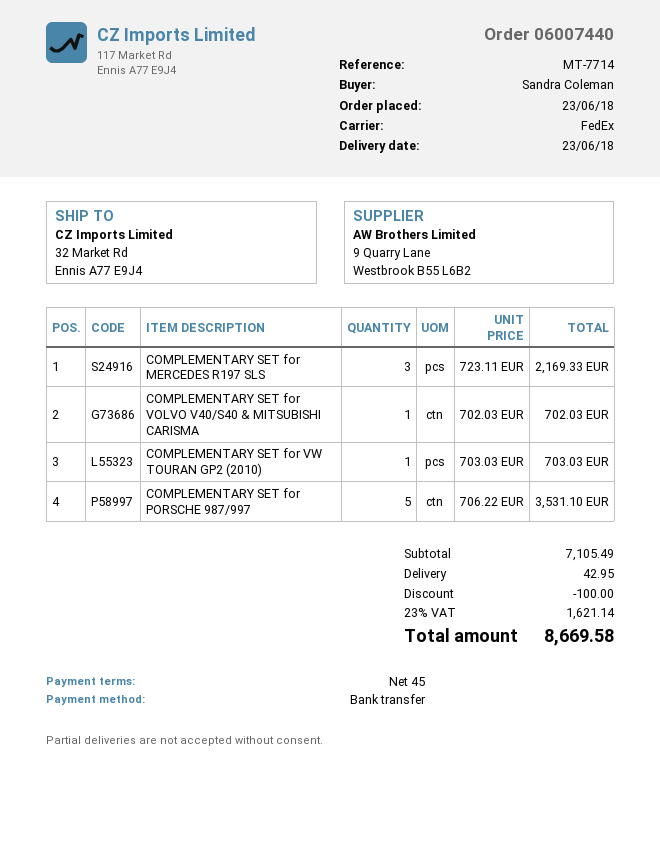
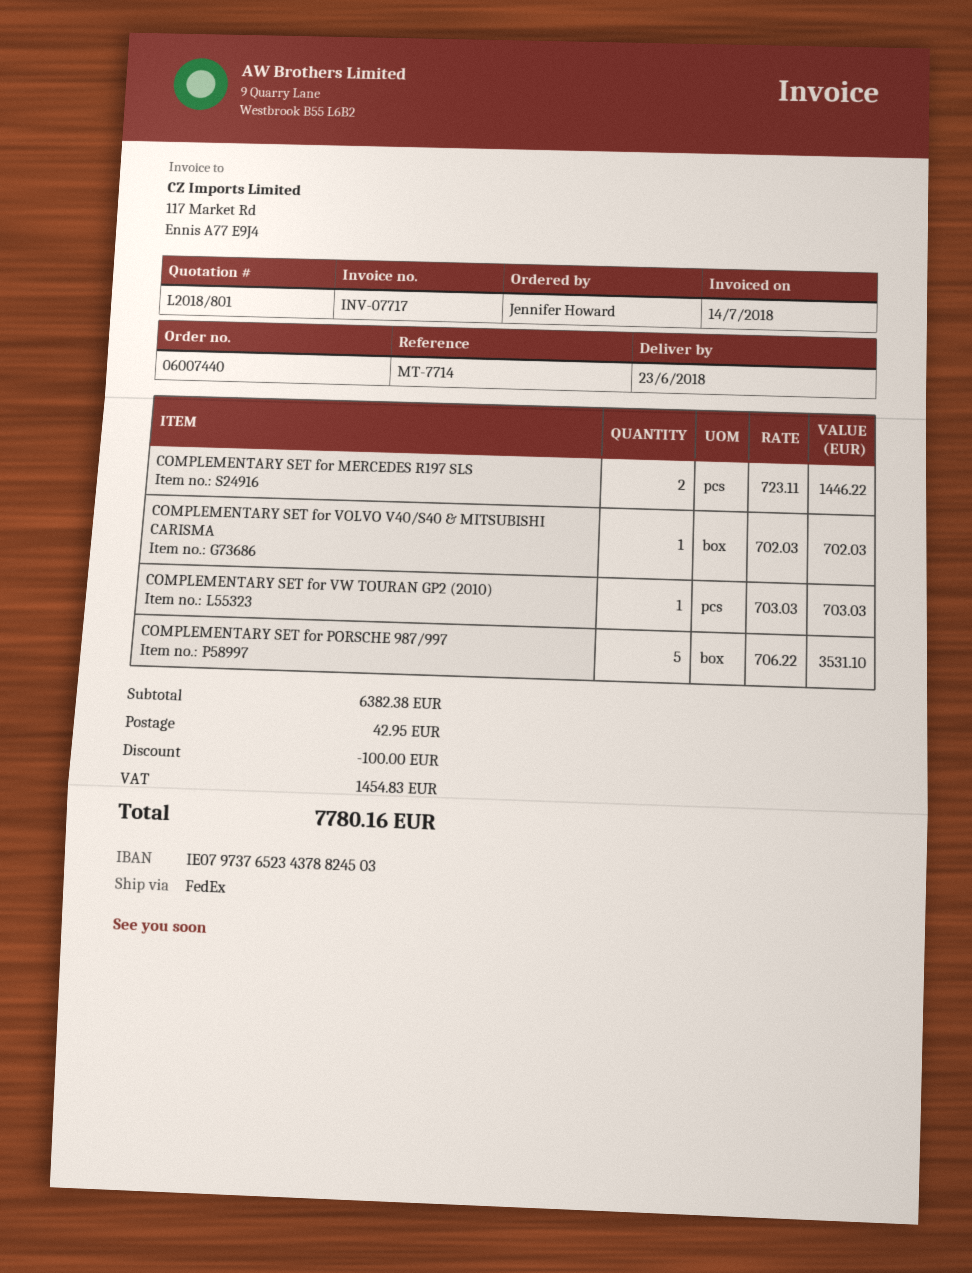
ordered by: Sandra Coleman -> Jennifer Howard
COMPLEMENTARY SET for MERCEDES R197 SLS: 3 x 723.11 = 2169.33 -> 2 x 723.11 = 1446.22
subtotal: 7105.49 -> 6382.38
tax: 1621.14 -> 1454.83
total: 8669.58 -> 7780.16

